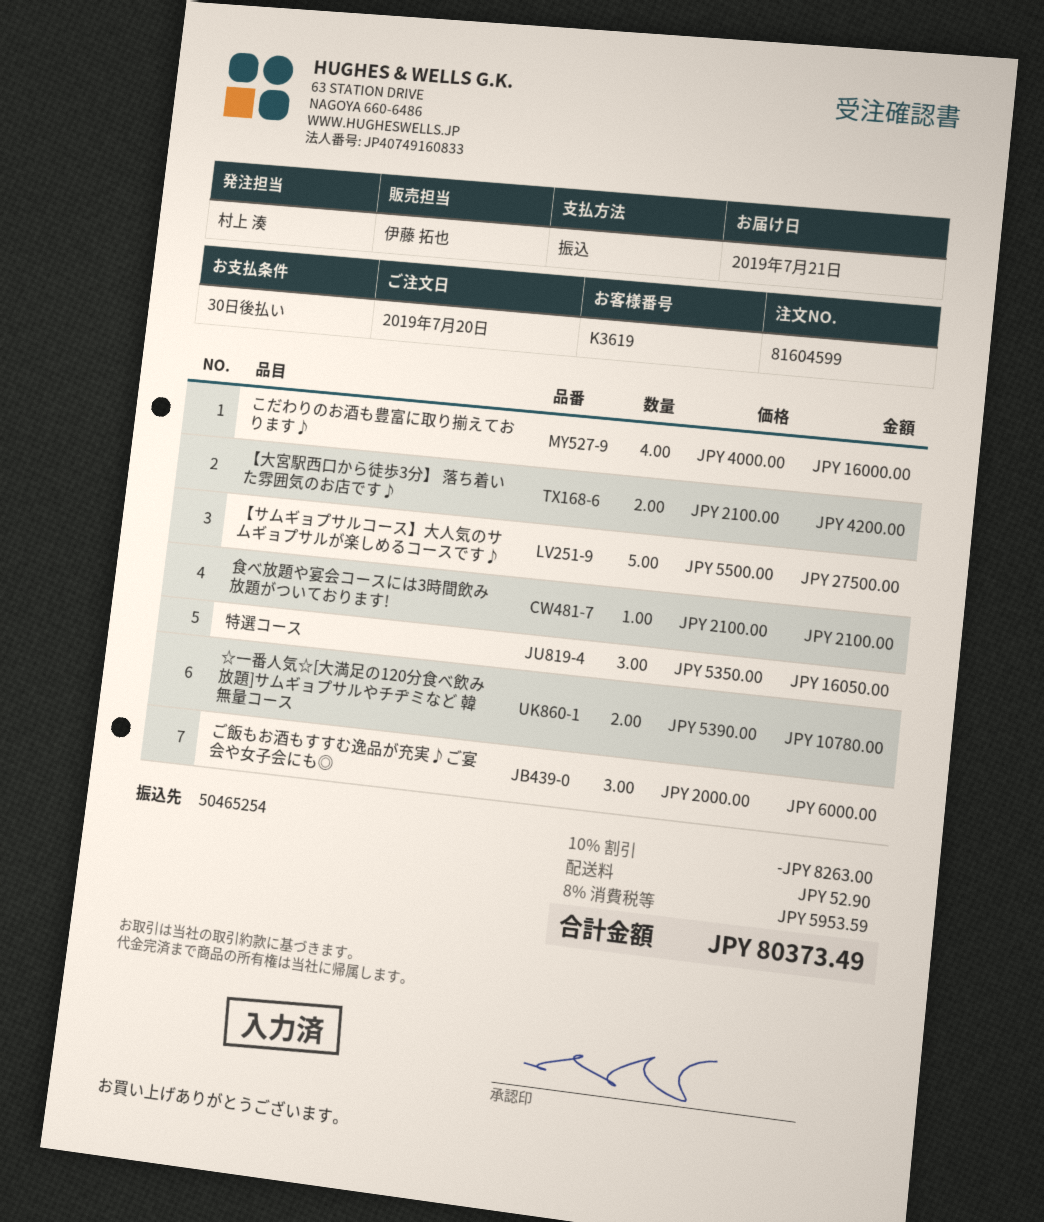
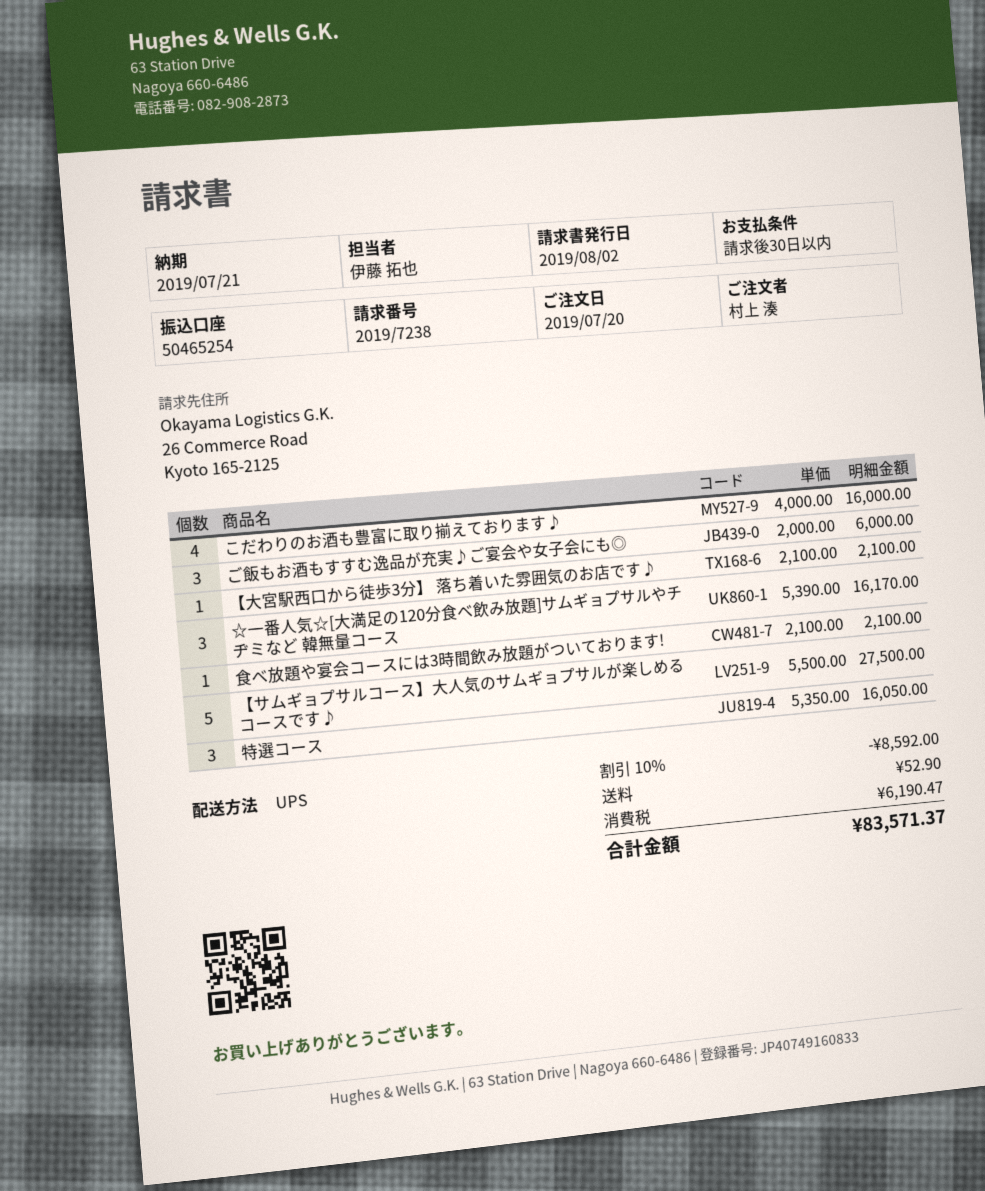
【大宮駅西口から徒歩3分】 落ち着いた雰囲気のお店です♪: 2 x 2100.00 = 4200.00 -> 1 x 2100.00 = 2100.00
☆一番人気☆[大満足の120分食べ飲み放題]サムギョプサルやチヂミなど 韓無量コース: 2 x 5390.00 = 10780.00 -> 3 x 5390.00 = 16170.00
discount: 10% = 8263.00 -> 10% = 8592.00
tax: 5953.59 -> 6190.47
total: 80373.49 -> 83571.37

